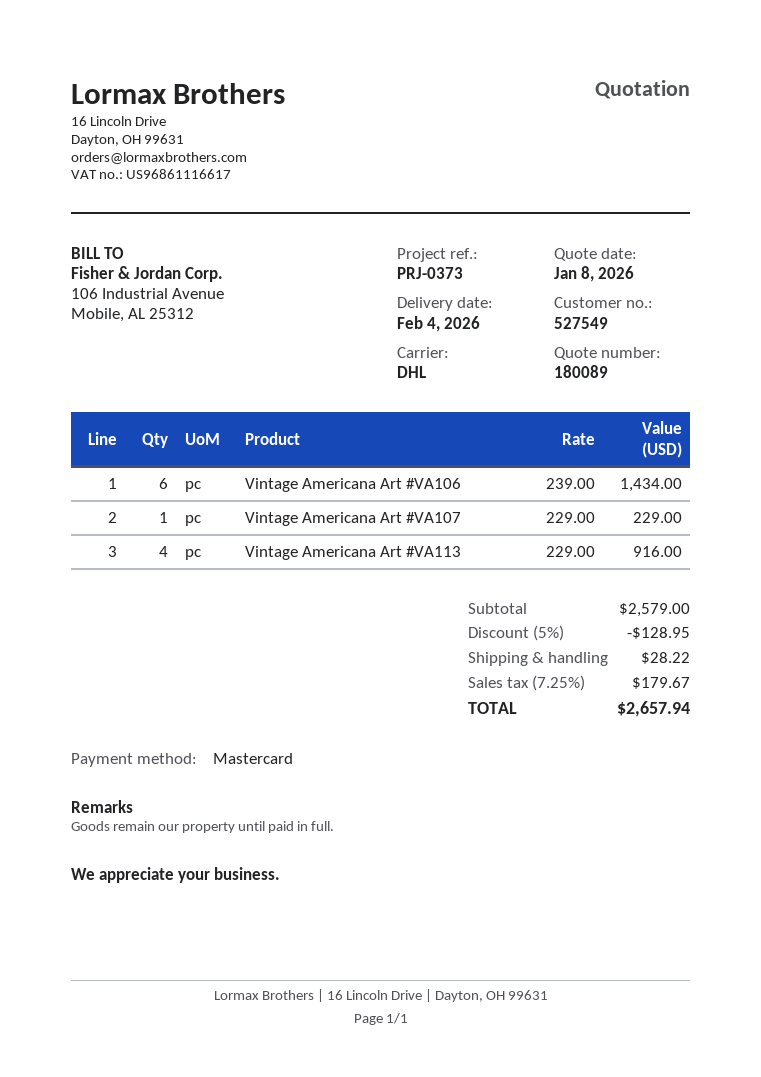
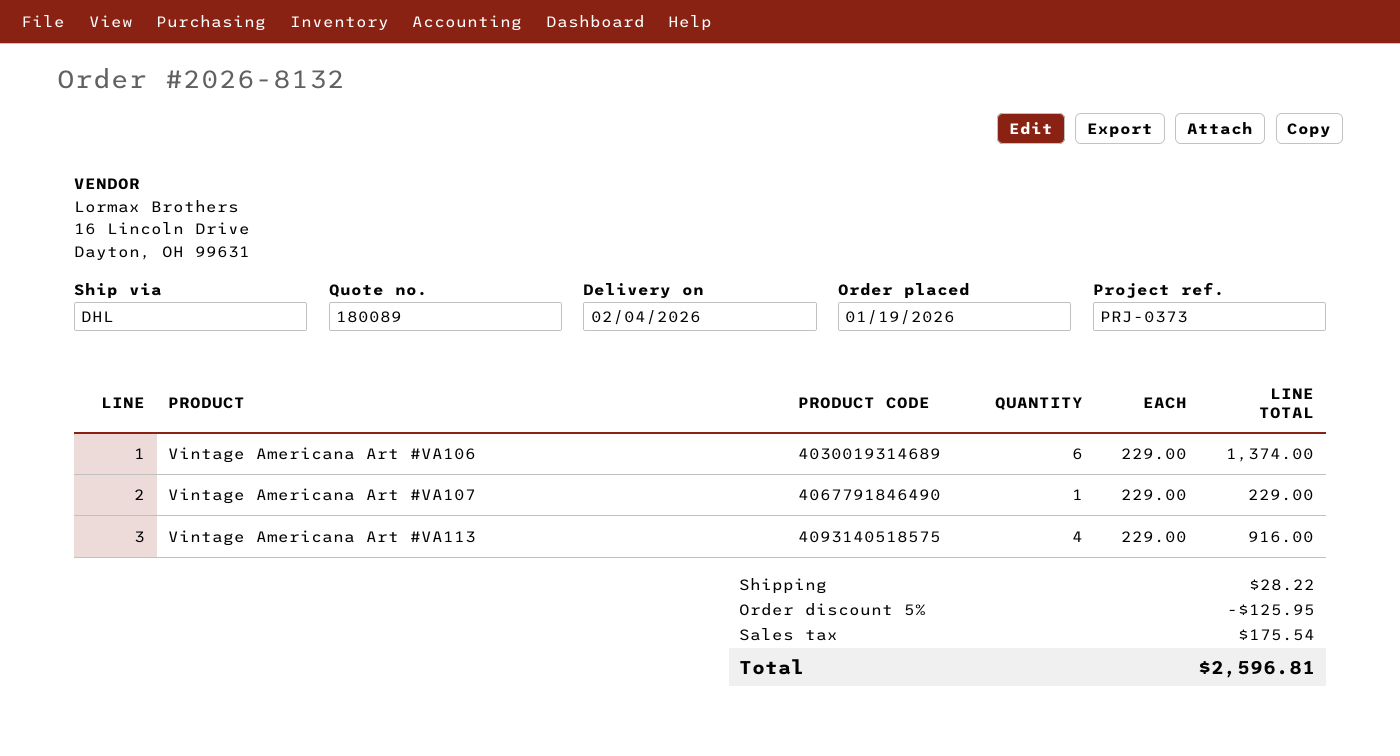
Vintage Americana Art #VA106: 6 x 239.00 = 1434.00 -> 6 x 229.00 = 1374.00
discount: 5% = 128.95 -> 5% = 125.95
tax: 179.67 -> 175.54
total: 2657.94 -> 2596.81

